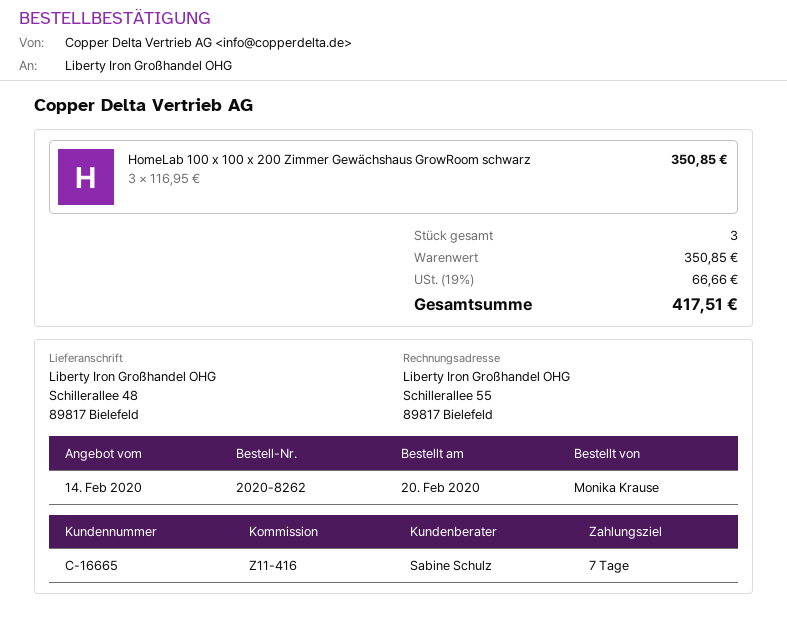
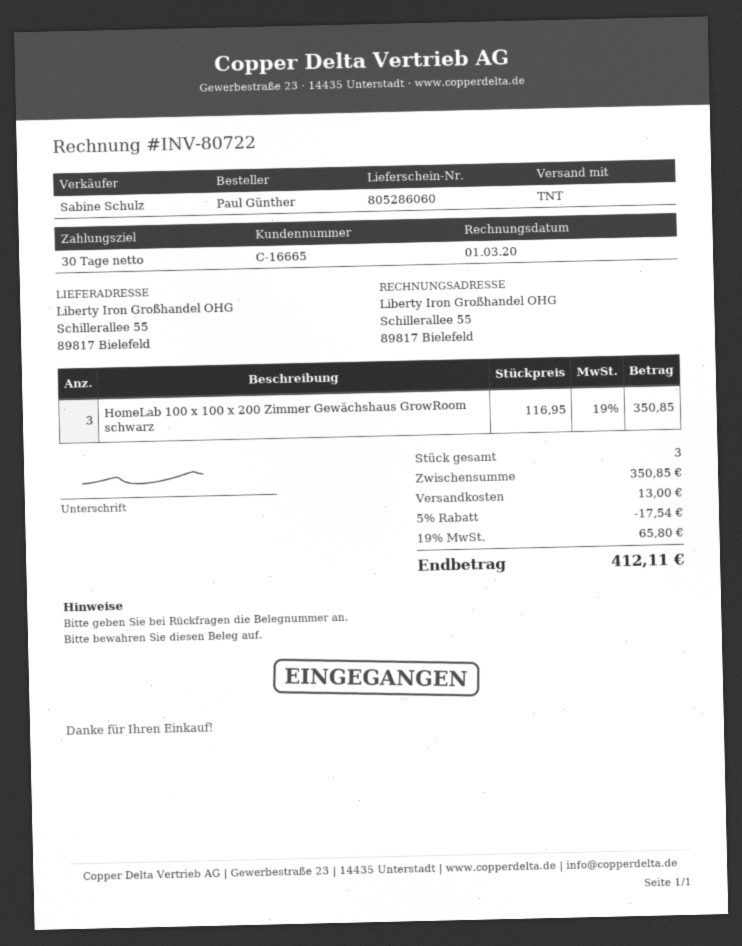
payment terms: 7 days -> 30 days
ordered by: Monika Krause -> Paul Günther
ship to: Schillerallee 48, 89817 Bielefeld -> Schillerallee 55, 89817 Bielefeld
discount: none -> 5% = 17.54
shipping: none -> 13.00
tax: 19% = 66.66 -> 19% = 65.80
total: 417.51 -> 412.11

